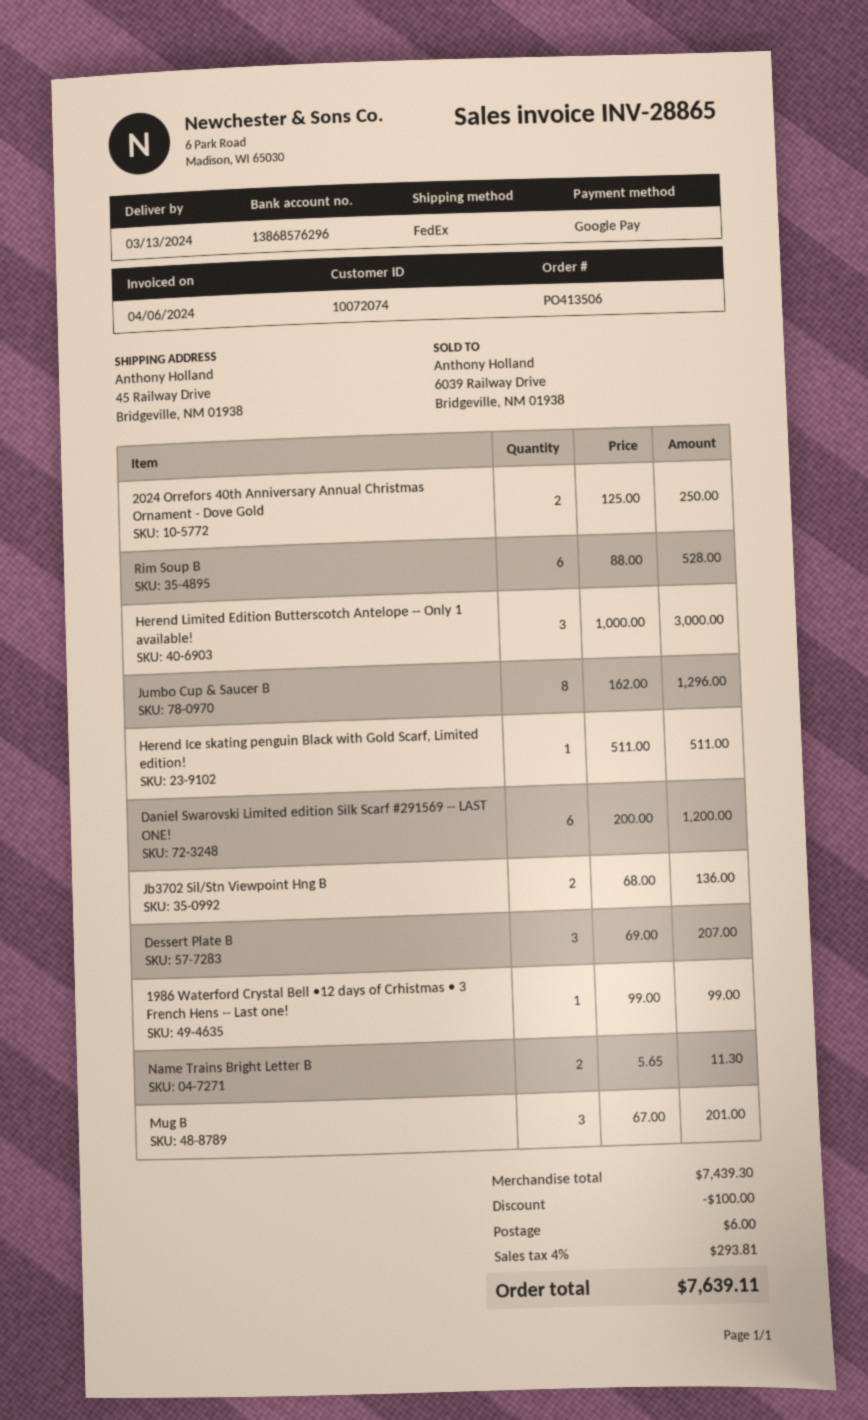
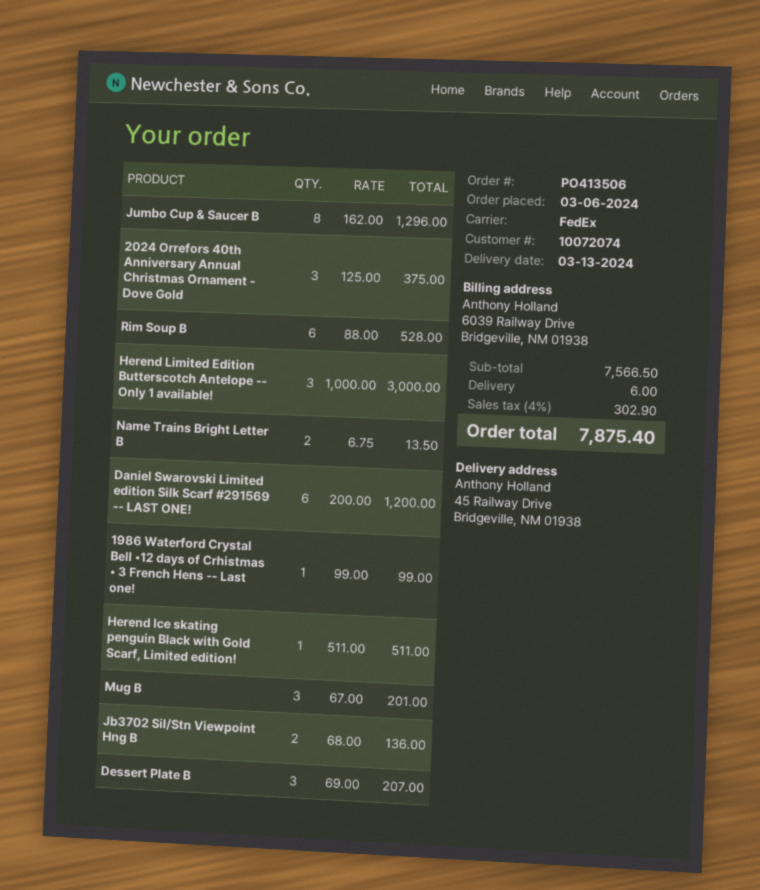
2024 Orrefors 40th Anniversary Annual Christmas Ornament - Dove Gold: 2 x 125.00 = 250.00 -> 3 x 125.00 = 375.00
Name Trains Bright Letter B: 2 x 5.65 = 11.30 -> 2 x 6.75 = 13.50
subtotal: 7439.30 -> 7566.50
discount: 100.00 -> none
tax: 4% = 293.81 -> 4% = 302.90
total: 7639.11 -> 7875.40

